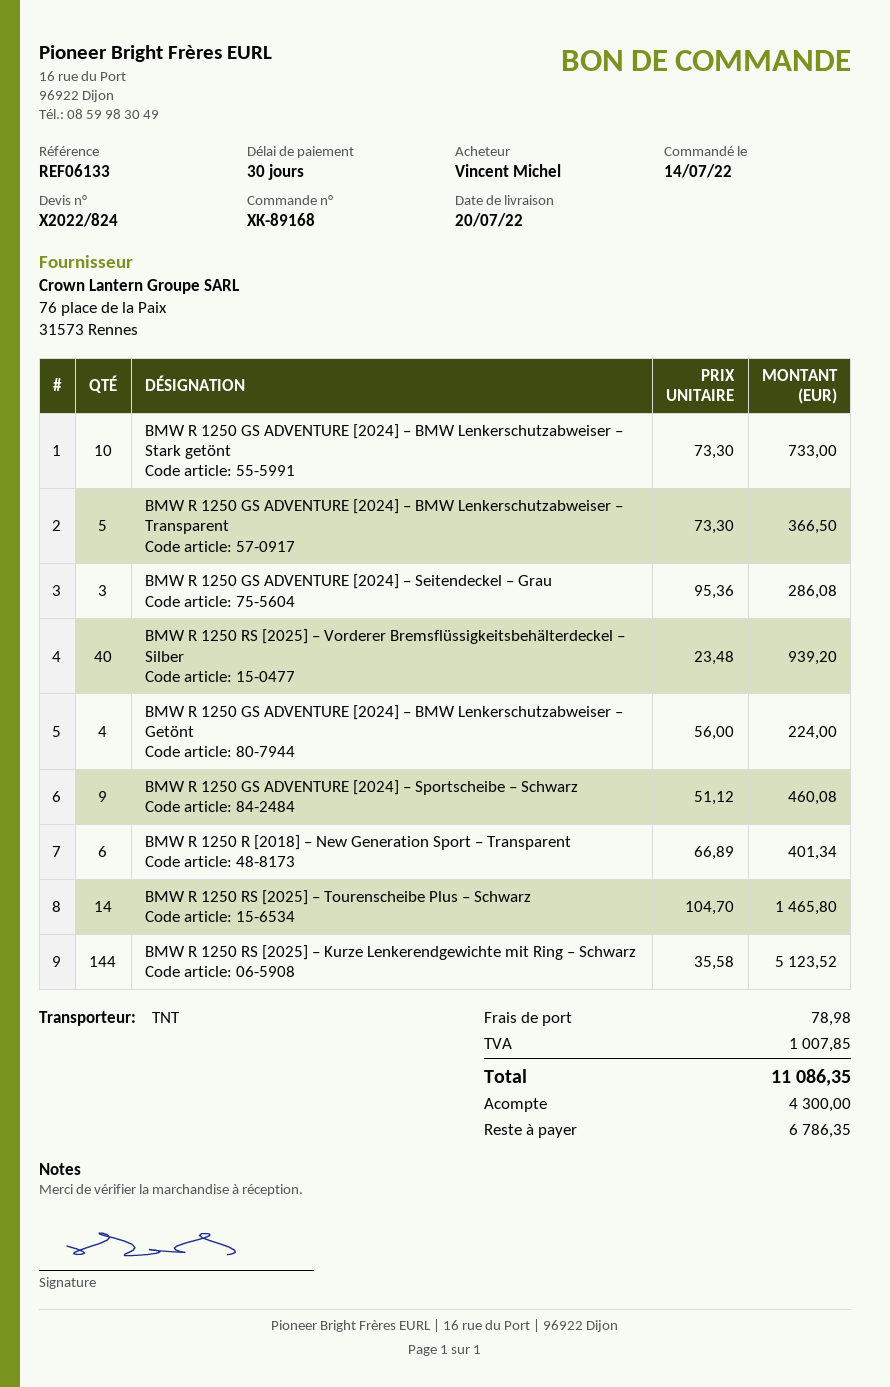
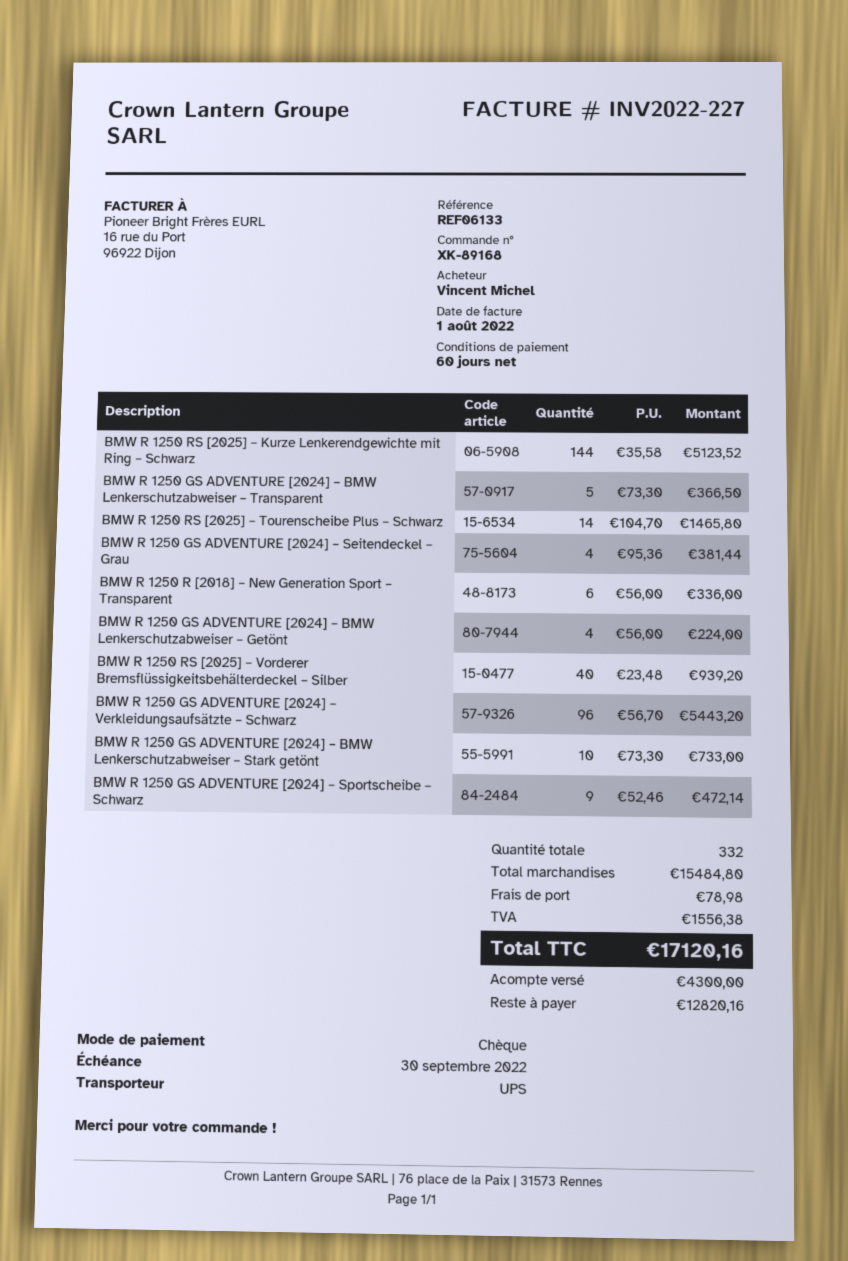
payment terms: 30 days -> 60 days
shipping method: TNT -> UPS
BMW R 1250 GS ADVENTURE [2024] – Seitendeckel – Grau: 3 x 95.36 = 286.08 -> 4 x 95.36 = 381.44
BMW R 1250 GS ADVENTURE [2024] – Sportscheibe – Schwarz: 9 x 51.12 = 460.08 -> 9 x 52.46 = 472.14
BMW R 1250 R [2018] – New Generation Sport – Transparent: 6 x 66.89 = 401.34 -> 6 x 56.00 = 336.00
BMW R 1250 GS ADVENTURE [2024] – Verkleidungsaufsätzte – Schwarz: none -> 96 x 56.70 = 5443.20
tax: 1007.85 -> 1556.38
total: 11086.35 -> 17120.16
balance: 6786.35 -> 12820.16

